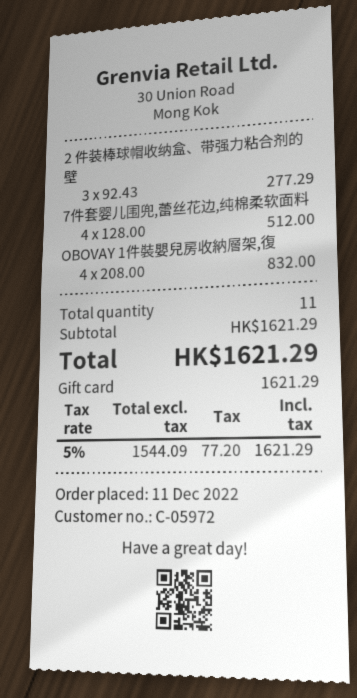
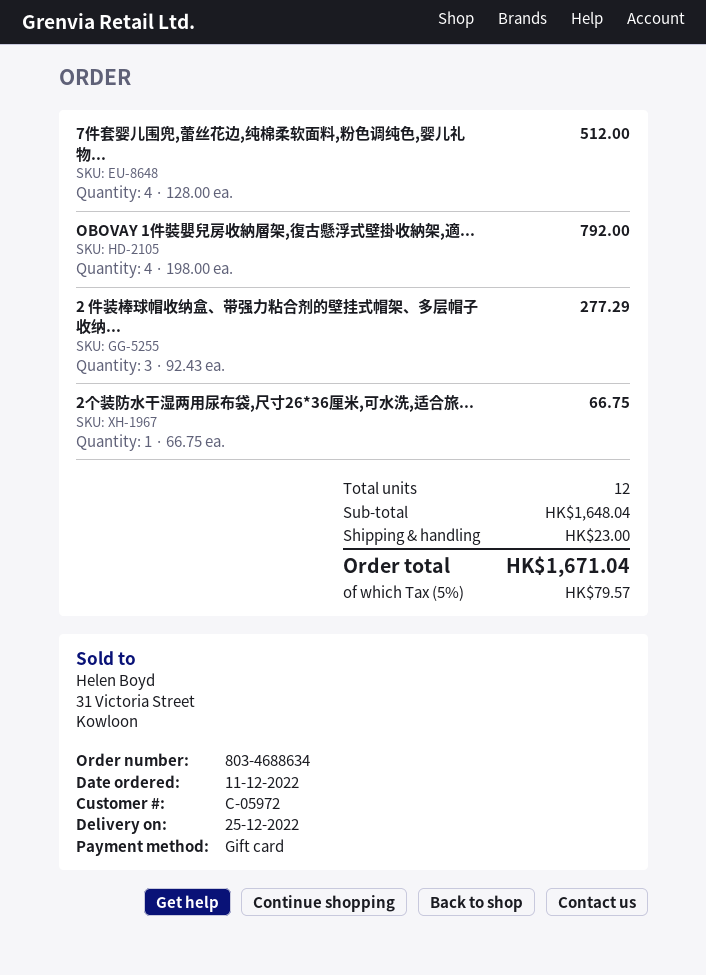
OBOVAY 1件裝嬰兒房收納層架,復: 4 x 208.00 = 832.00 -> 4 x 198.00 = 792.00
2个装防水干湿两用尿布袋,尺寸26*36厘米,可水洗,适合旅...: none -> 1 x 66.75 = 66.75
total quantity: 11 -> 12
subtotal: 1621.29 -> 1648.04
shipping: none -> 23.00
tax: 5% = 77.20 -> 5% = 79.57
total: 1621.29 -> 1671.04

